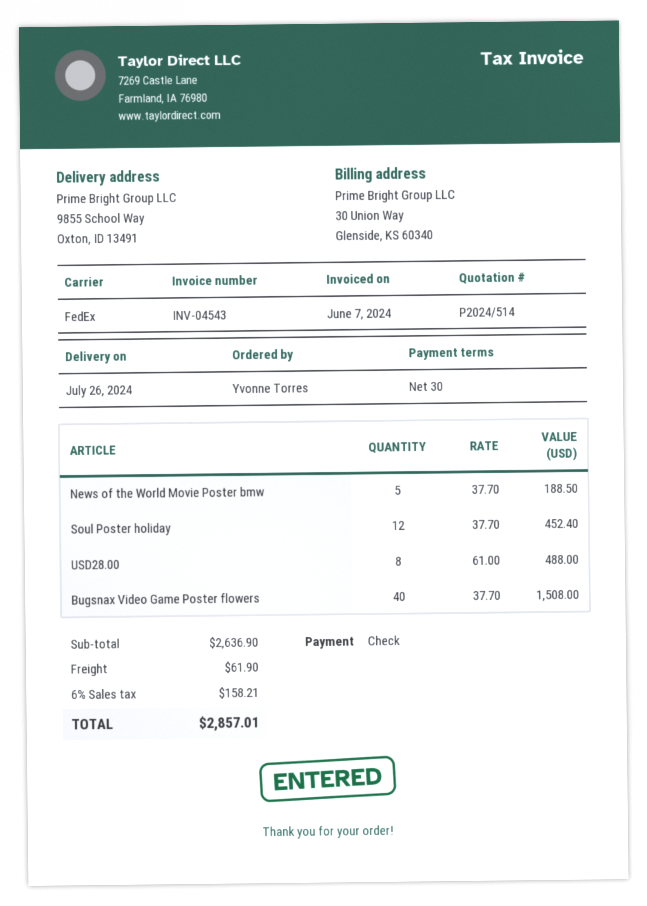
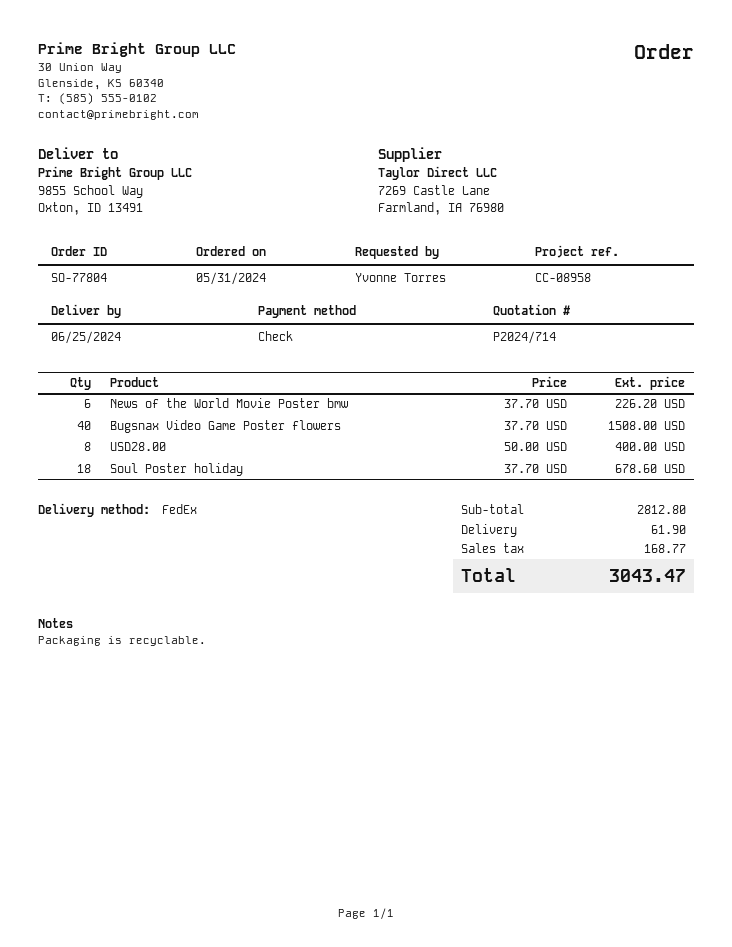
quote number: P2024/514 -> P2024/714
delivery date: 2024-07-26 -> 2024-06-25
News of the World Movie Poster bmw: 5 x 37.70 = 188.50 -> 6 x 37.70 = 226.20
Soul Poster holiday: 12 x 37.70 = 452.40 -> 18 x 37.70 = 678.60
USD28.00: 8 x 61.00 = 488.00 -> 8 x 50.00 = 400.00
subtotal: 2636.90 -> 2812.80
tax: 158.21 -> 168.77
total: 2857.01 -> 3043.47

